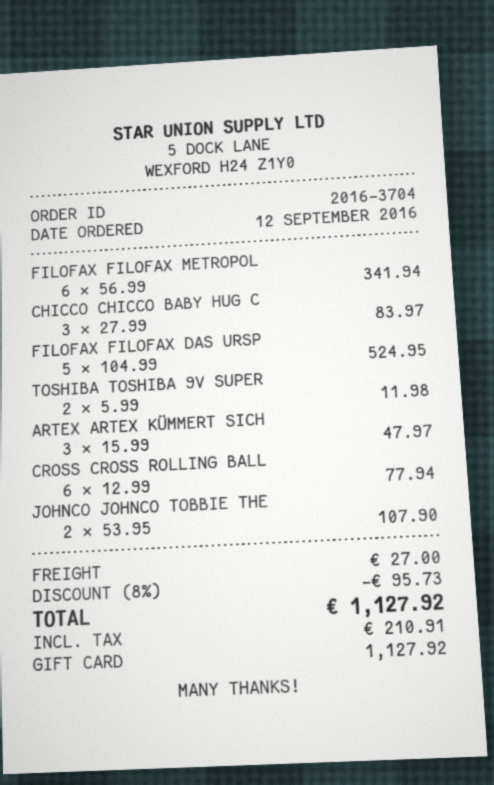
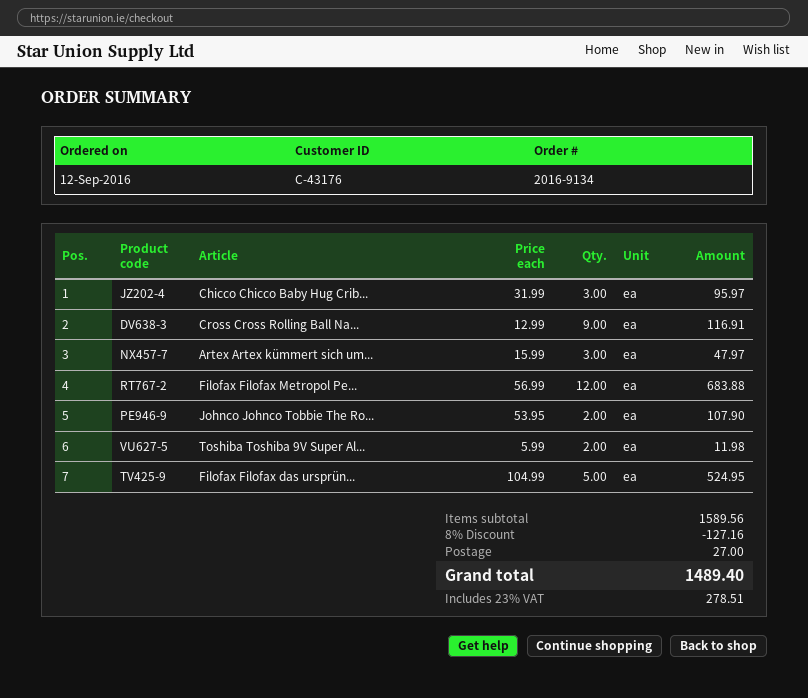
order number: 2016-3704 -> 2016-9134
FILOFAX FILOFAX METROPOL: 6 x 56.99 = 341.94 -> 12 x 56.99 = 683.88
CHICCO CHICCO BABY HUG C: 3 x 27.99 = 83.97 -> 3 x 31.99 = 95.97
CROSS CROSS ROLLING BALL: 6 x 12.99 = 77.94 -> 9 x 12.99 = 116.91
discount: 8% = 95.73 -> 8% = 127.16
tax: 210.91 -> 278.51
total: 1127.92 -> 1489.40

